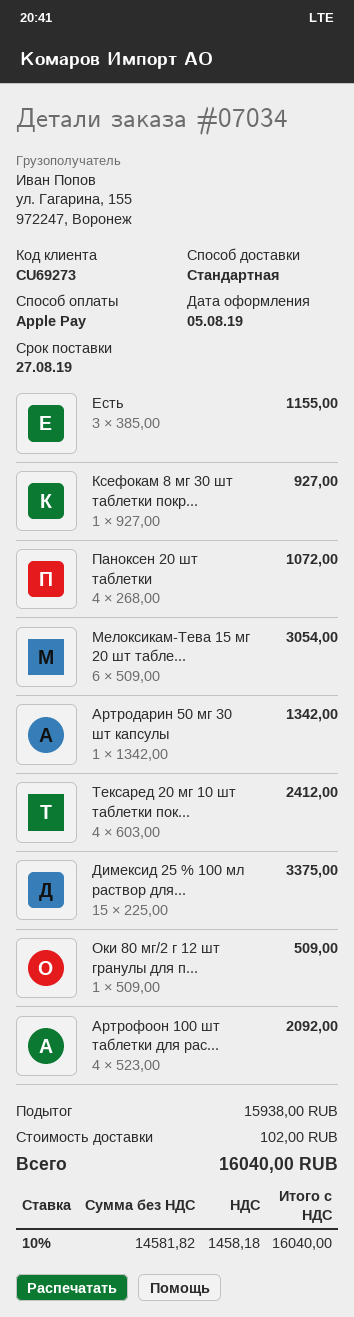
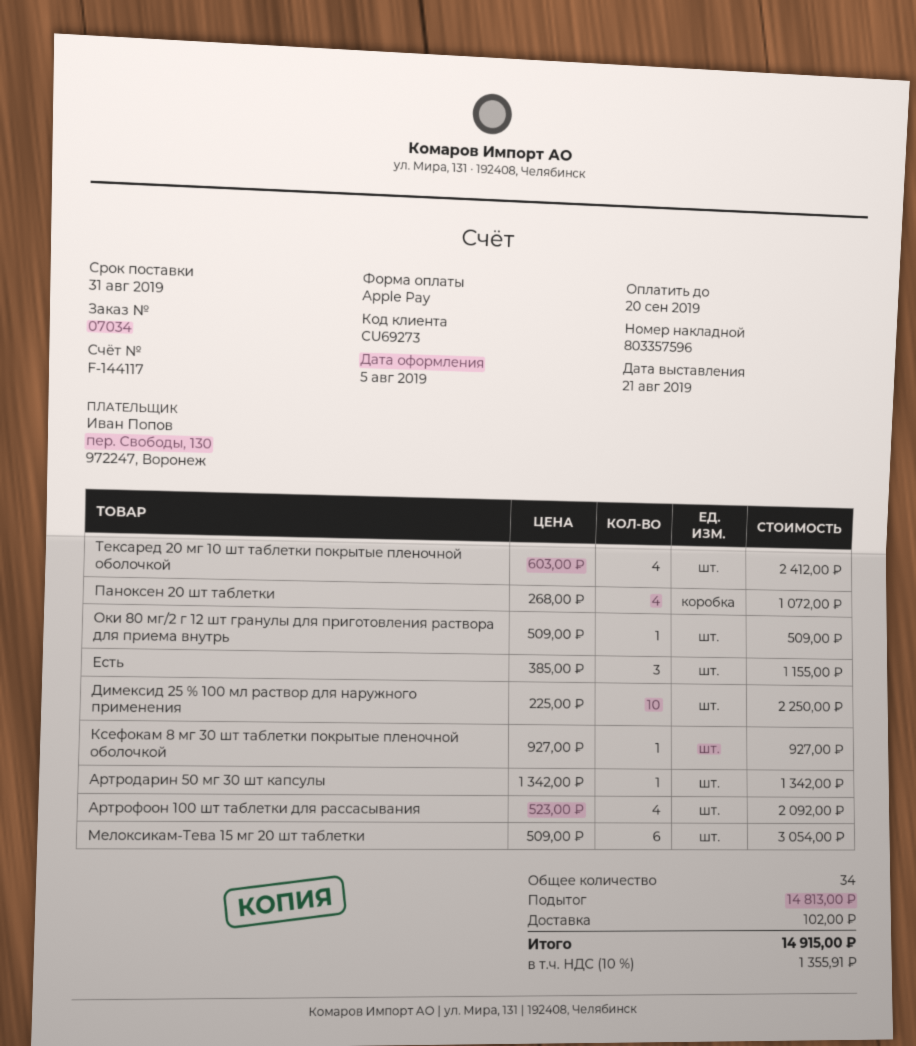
delivery date: 2019-08-27 -> 2019-08-31
Димексид 25 % 100 мл раствор для...: 15 x 225.00 = 3375.00 -> 10 x 225.00 = 2250.00
subtotal: 15938.00 -> 14813.00
tax: 10% = 1458.18 -> 10% = 1355.91
total: 16040.00 -> 14915.00

